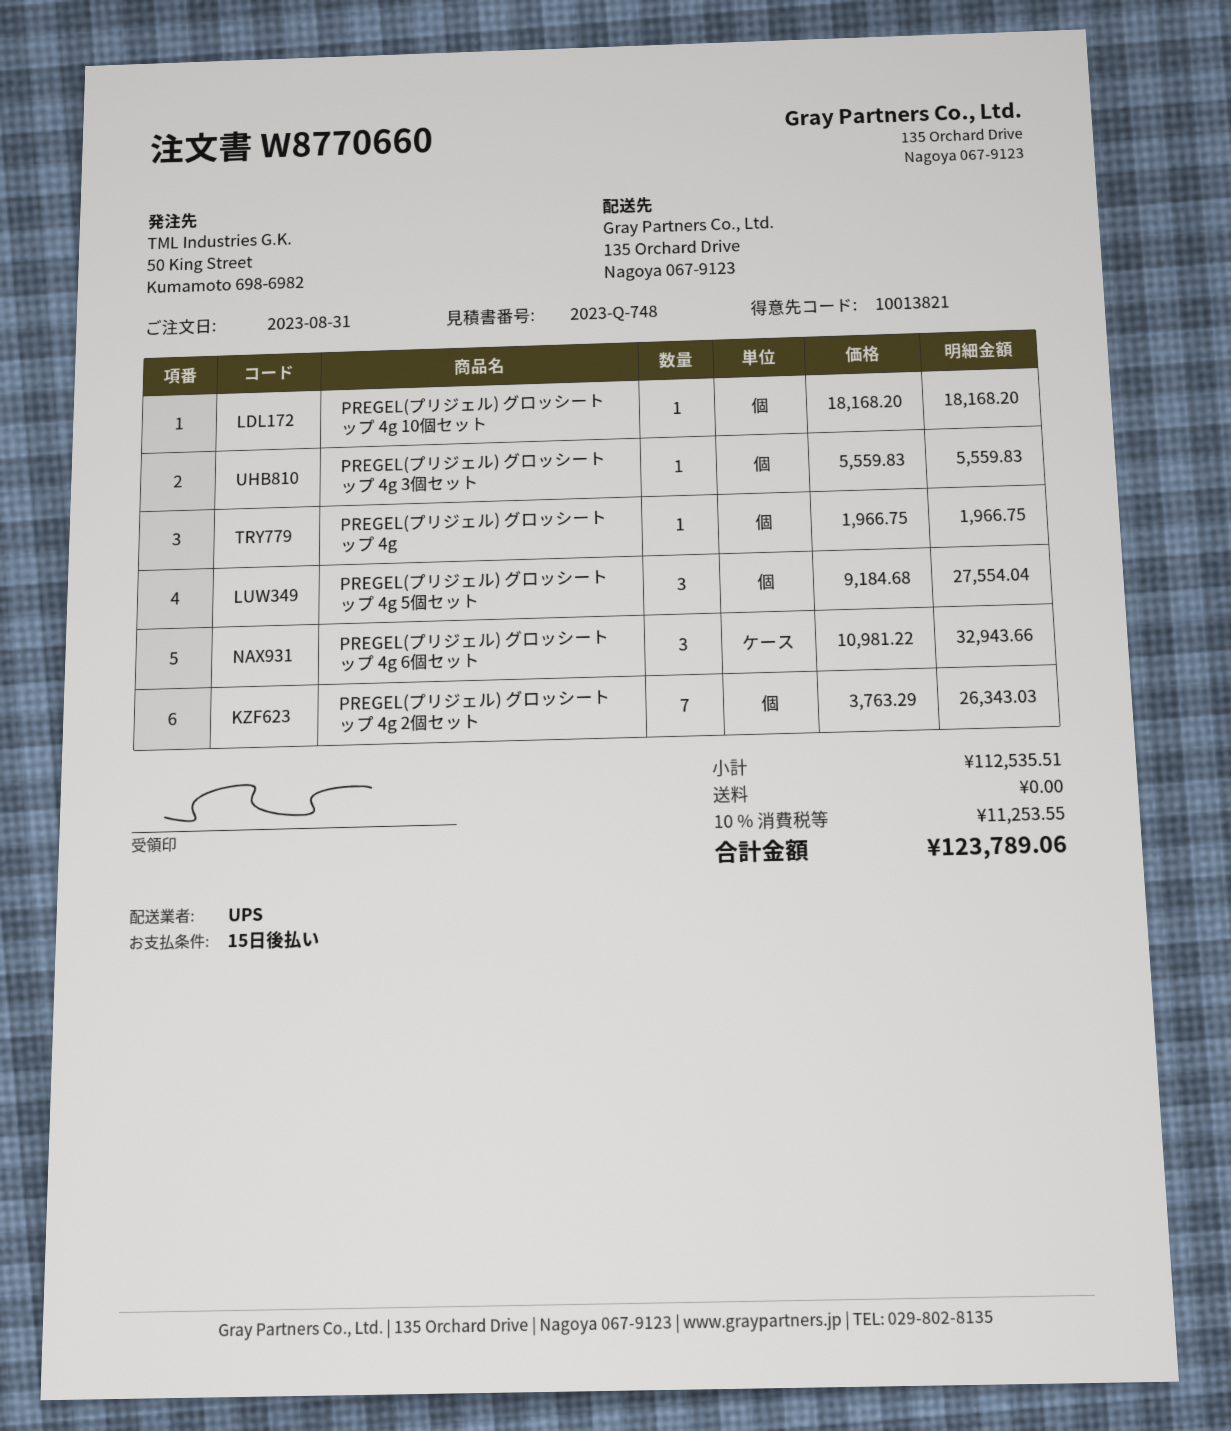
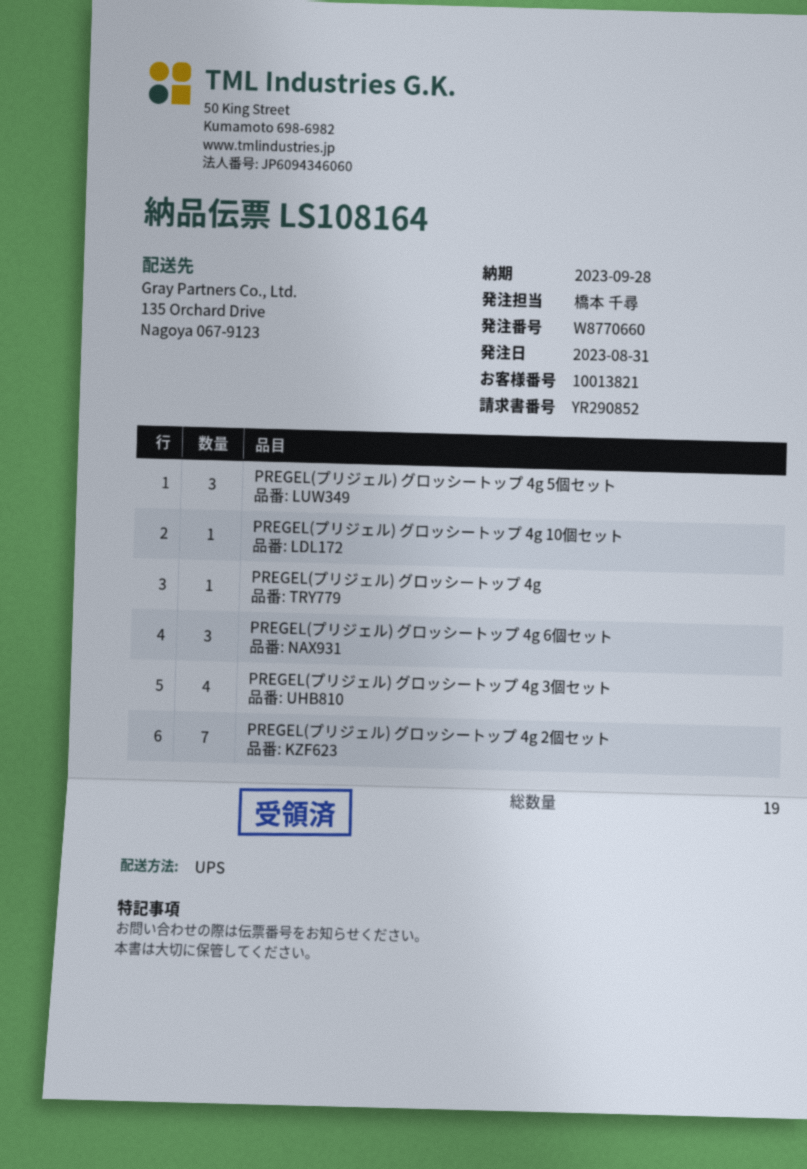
PREGEL(プリジェル) グロッシートップ 4g 3個セット: 1 -> 4

